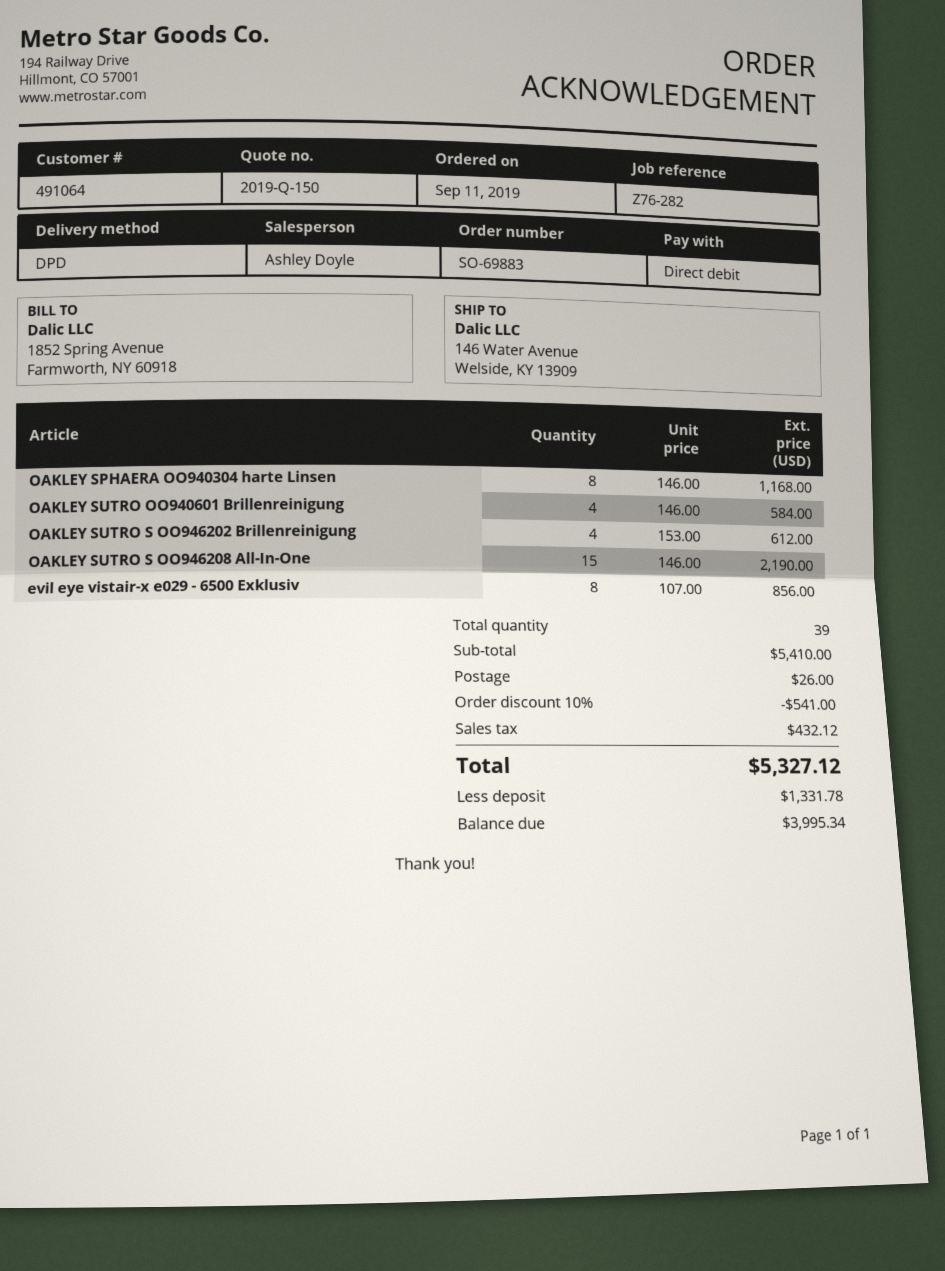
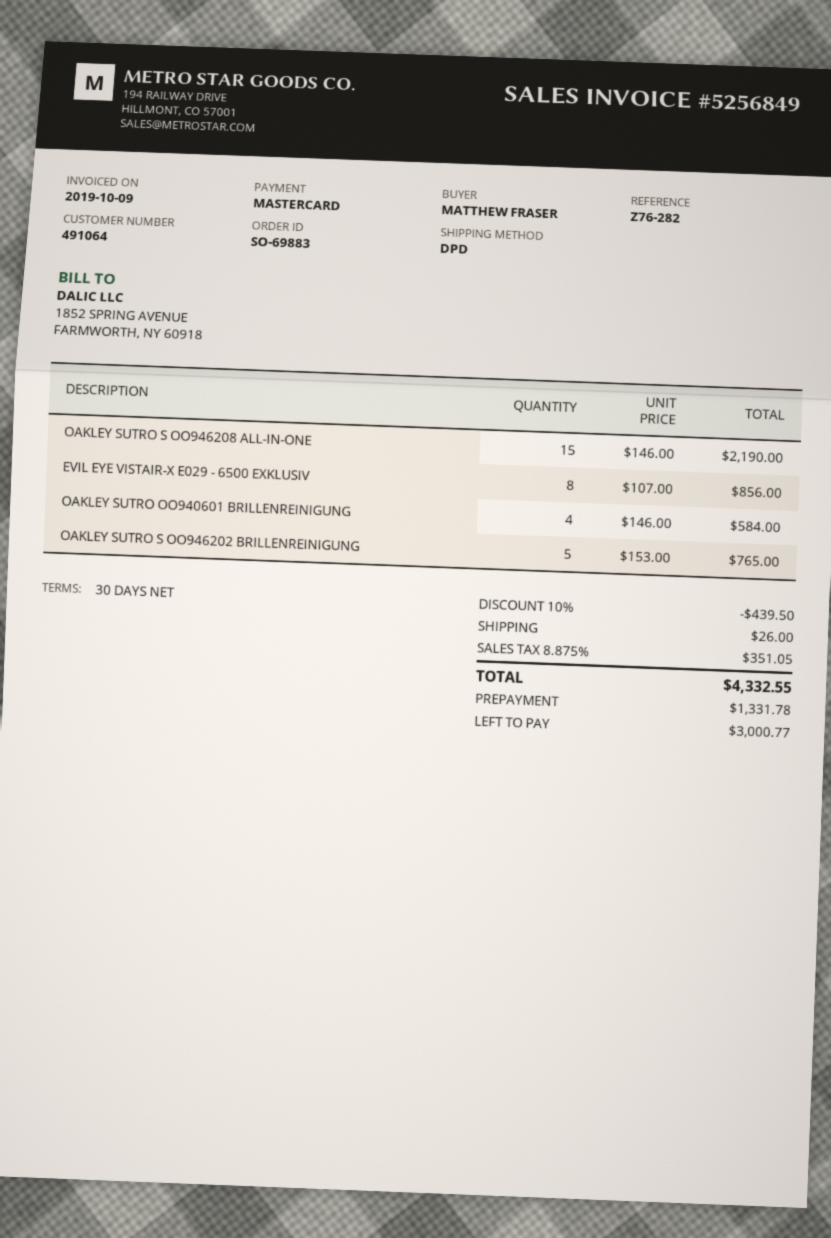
payment method: direct debit -> Mastercard
OAKLEY SPHAERA OO940304 harte Linsen: 8 x 146.00 = 1168.00 -> none
OAKLEY SUTRO S OO946202 Brillenreinigung: 4 x 153.00 = 612.00 -> 5 x 153.00 = 765.00
discount: 10% = 541.00 -> 10% = 439.50
tax: 432.12 -> 351.05
total: 5327.12 -> 4332.55
balance: 3995.34 -> 3000.77

